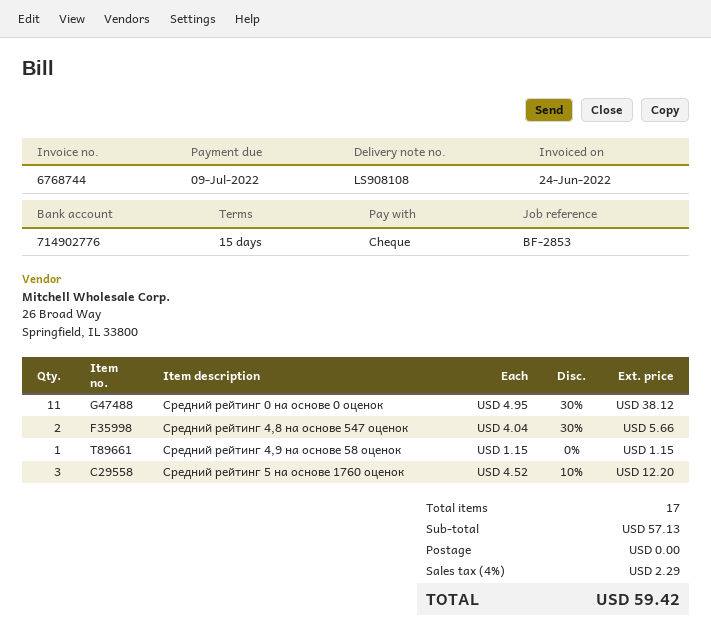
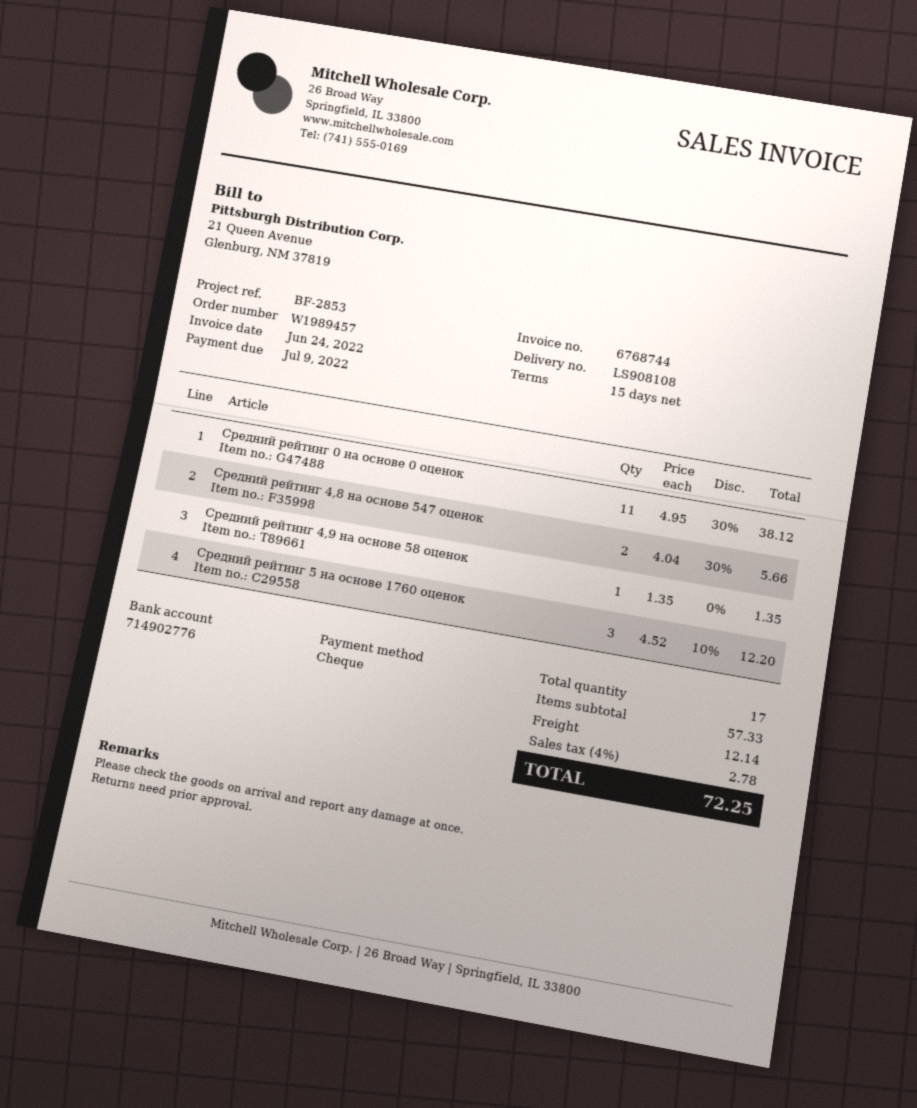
Средний рейтинг 4,9 на основе 58 оценок: 1 x 1.15 = 1.15 -> 1 x 1.35 = 1.35
subtotal: 57.13 -> 57.33
shipping: 0.00 -> 12.14
tax: 4% = 2.29 -> 4% = 2.78
total: 59.42 -> 72.25

